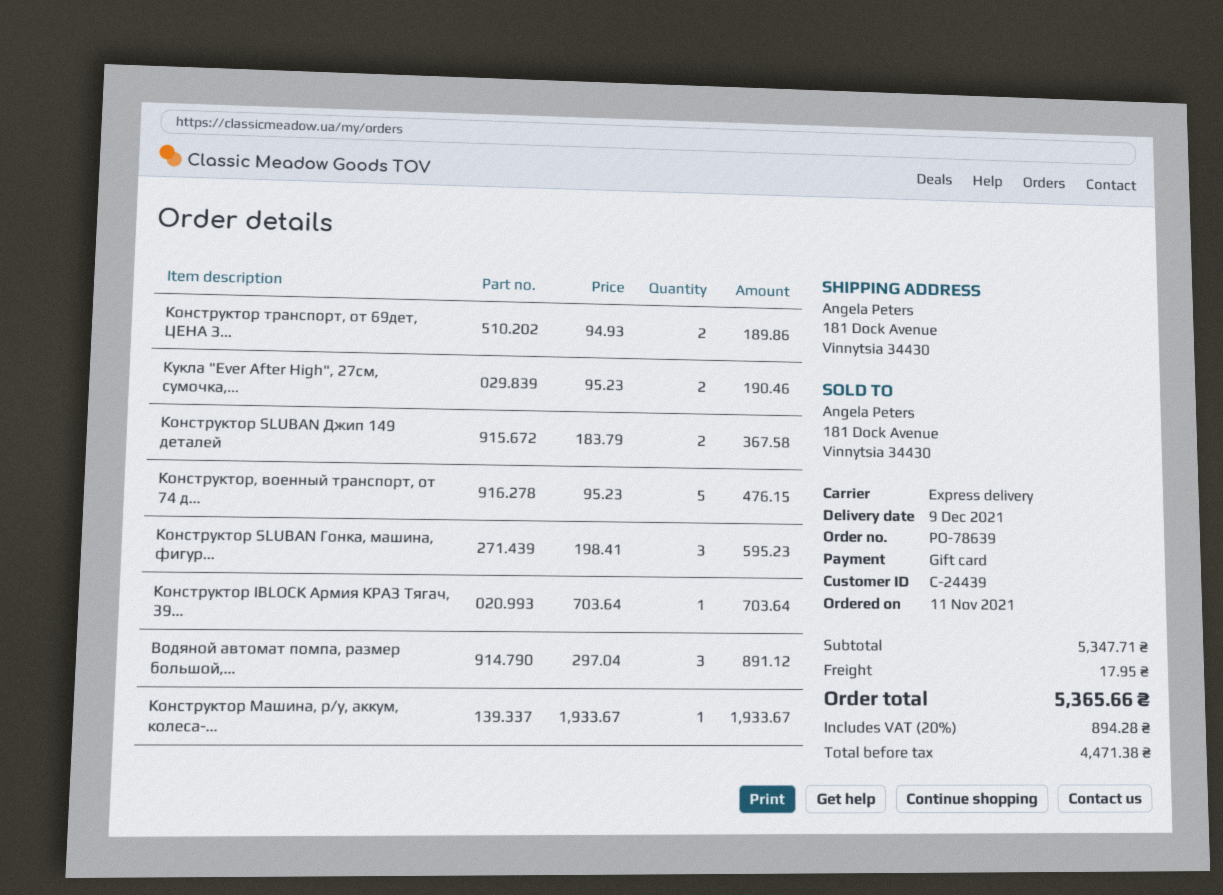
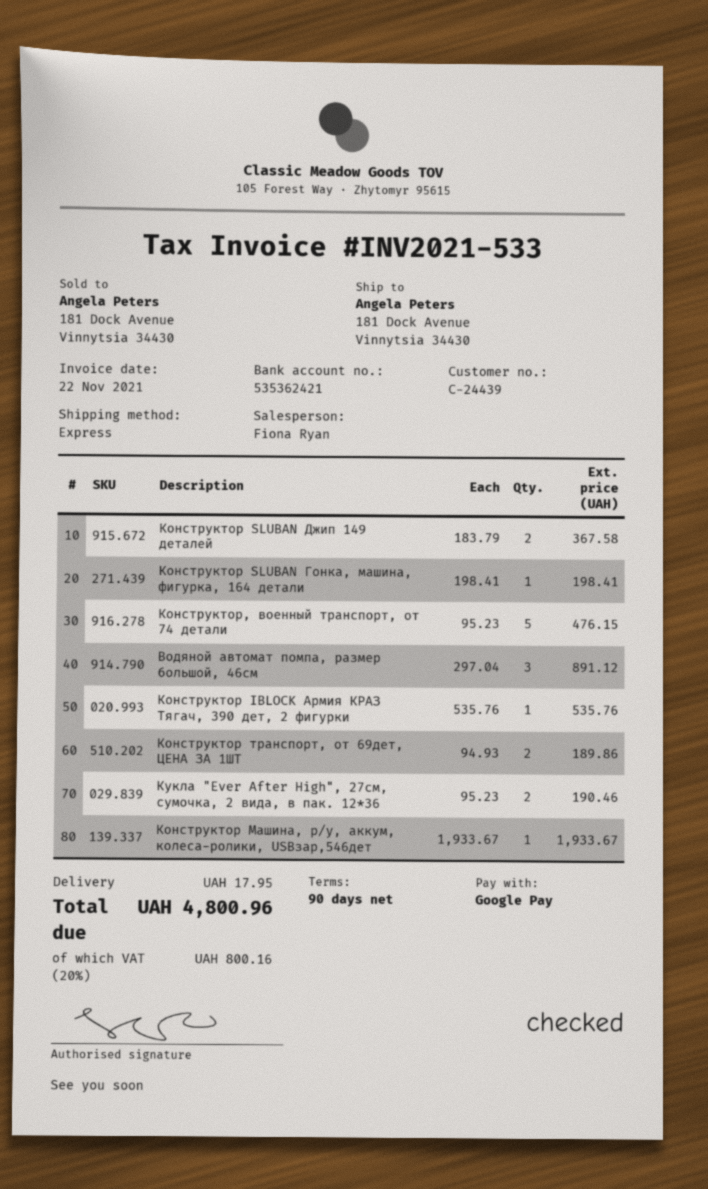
payment method: gift card -> Google Pay
Конструктор SLUBAN Гонка, машина, фигур...: 3 x 198.41 = 595.23 -> 1 x 198.41 = 198.41
Конструктор IBLOCK Армия КРАЗ Тягач, 39...: 1 x 703.64 = 703.64 -> 1 x 535.76 = 535.76
tax: 20% = 894.28 -> 20% = 800.16
total: 5365.66 -> 4800.96

